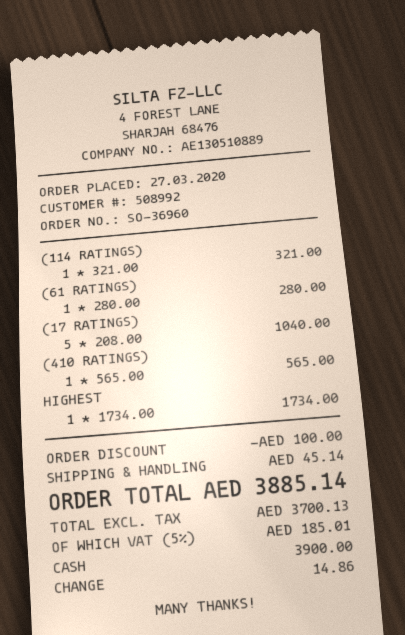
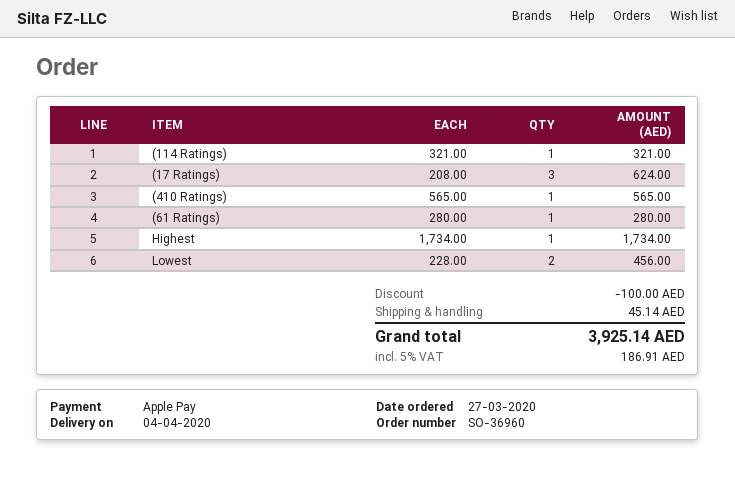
payment method: cash -> Apple Pay
(17 RATINGS): 5 x 208.00 = 1040.00 -> 3 x 208.00 = 624.00
Lowest: none -> 2 x 228.00 = 456.00
tax: 5% = 185.01 -> 5% = 186.91
total: 3885.14 -> 3925.14

